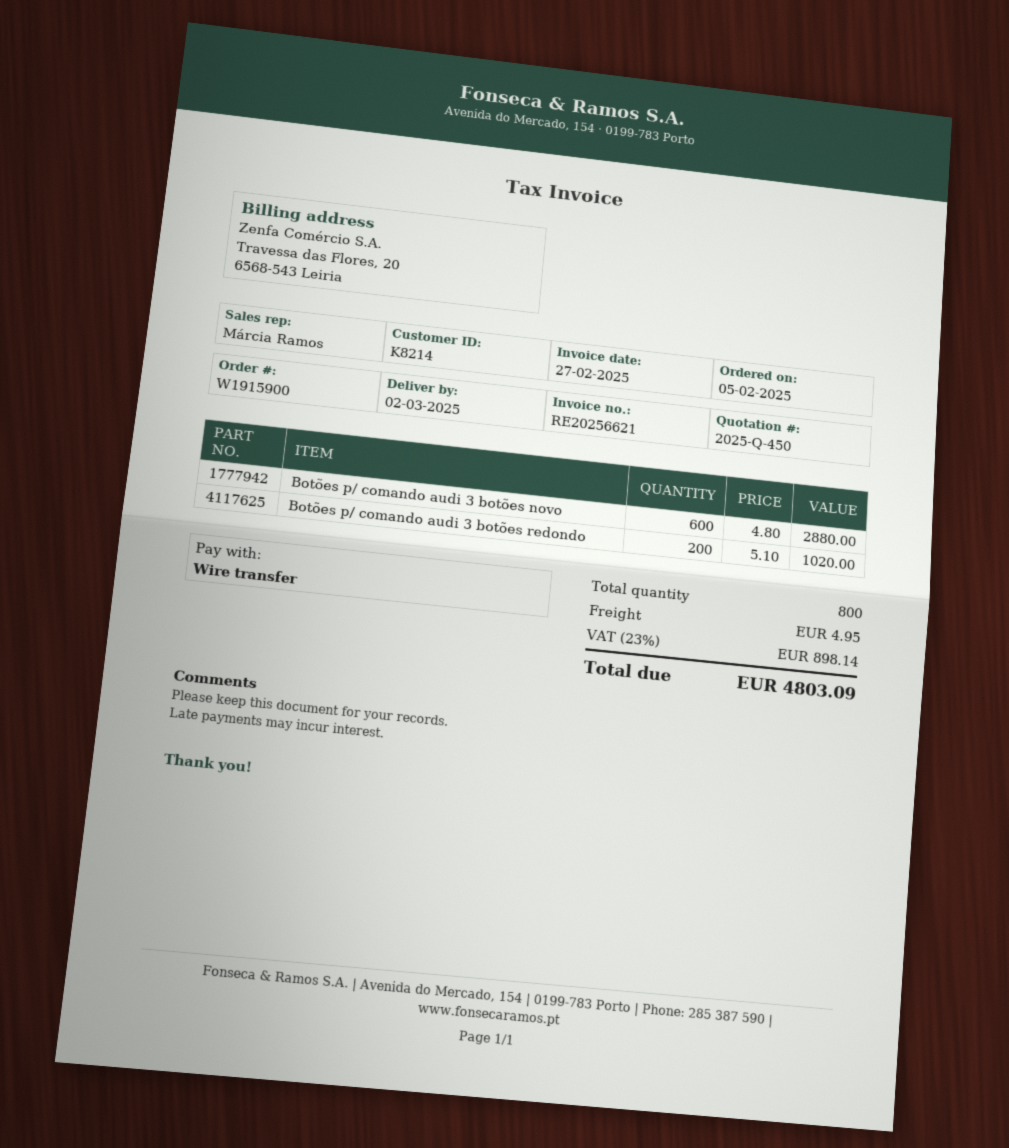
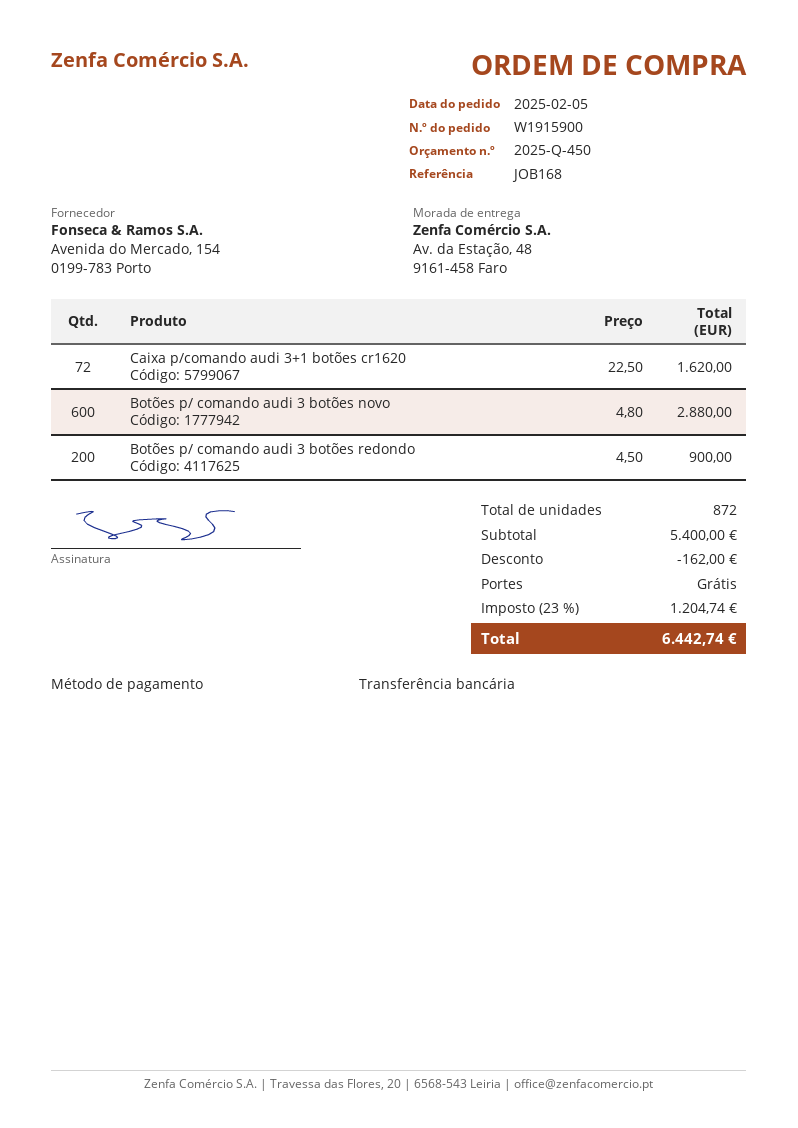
Botões p/ comando audi 3 botões redondo: 200 x 5.10 = 1020.00 -> 200 x 4.50 = 900.00
Caixa p/comando audi 3+1 botões cr1620: none -> 72 x 22.50 = 1620.00
total quantity: 800 -> 872
discount: none -> 162.00
shipping: 4.95 -> 0.00
tax: 23% = 898.14 -> 23% = 1204.74
total: 4803.09 -> 6442.74

